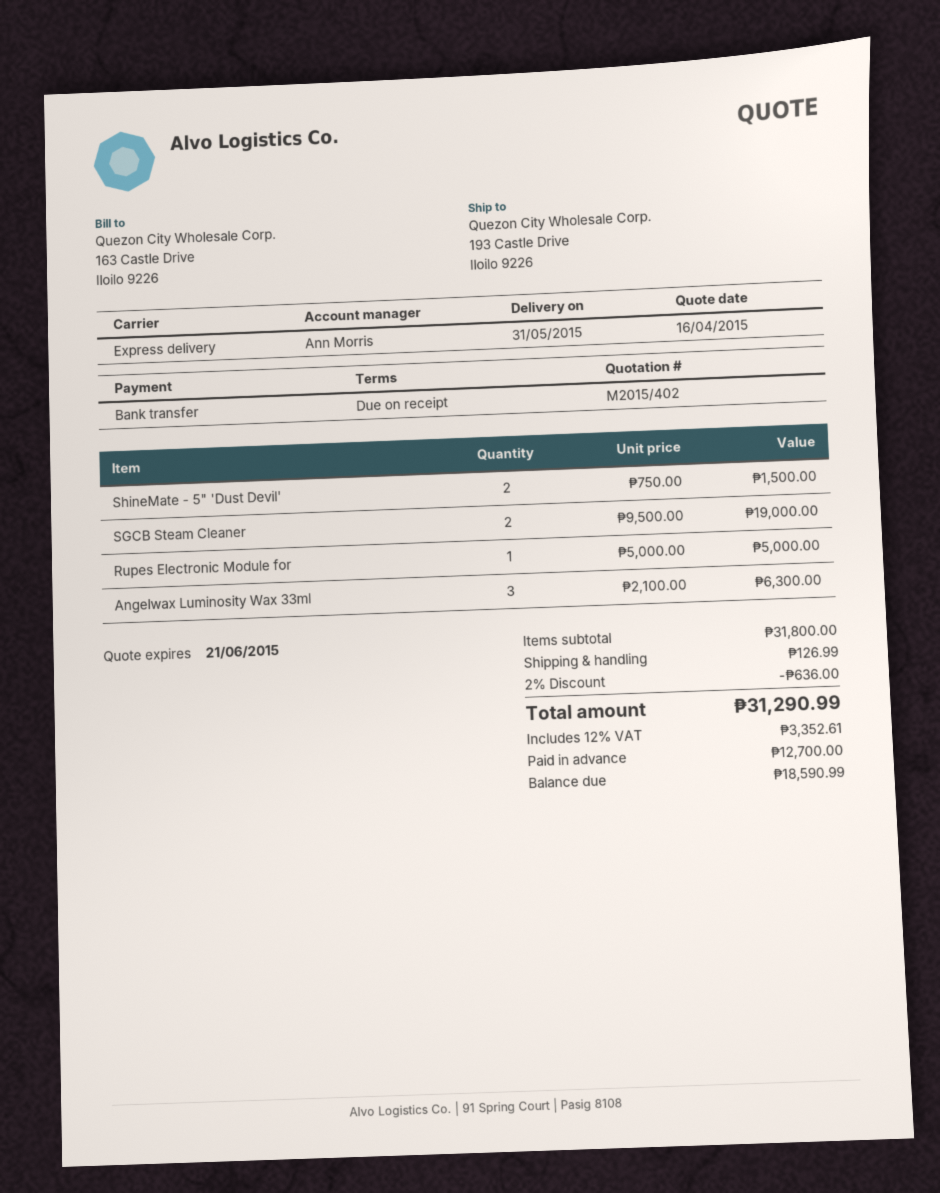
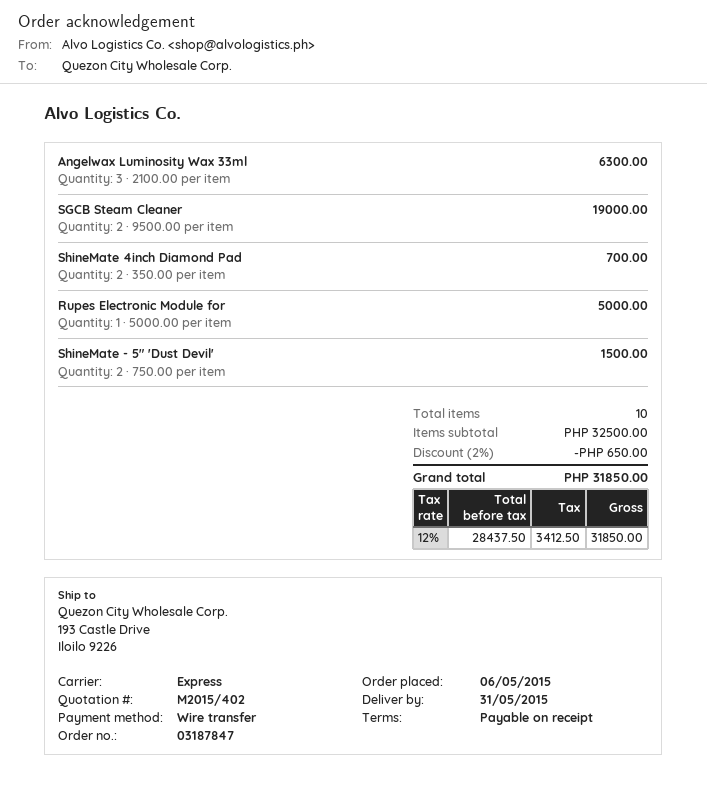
ShineMate 4inch Diamond Pad: none -> 2 x 350.00 = 700.00
subtotal: 31800.00 -> 32500.00
discount: 2% = 636.00 -> 2% = 650.00
shipping: 126.99 -> none
tax: 12% = 3352.61 -> 12% = 3412.50
total: 31290.99 -> 31850.00

